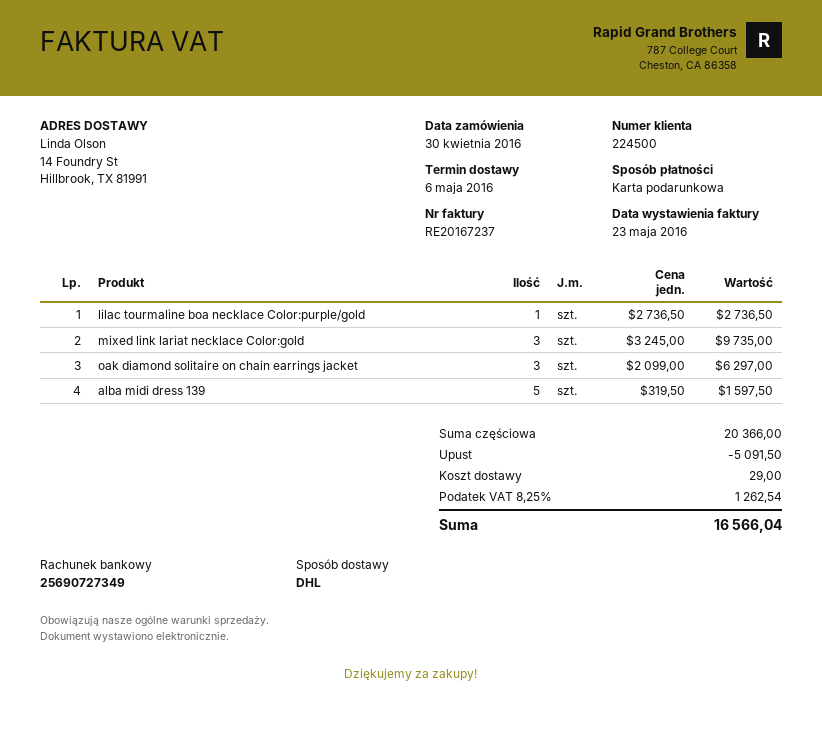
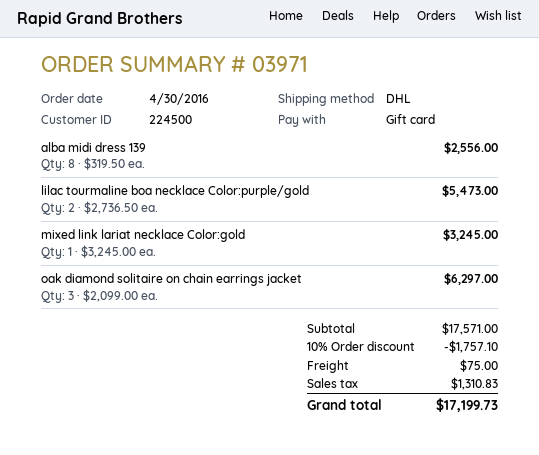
lilac tourmaline boa necklace Color:purple/gold: 1 x 2736.50 = 2736.50 -> 2 x 2736.50 = 5473.00
mixed link lariat necklace Color:gold: 3 x 3245.00 = 9735.00 -> 1 x 3245.00 = 3245.00
alba midi dress 139: 5 x 319.50 = 1597.50 -> 8 x 319.50 = 2556.00
subtotal: 20366.00 -> 17571.00
discount: 5091.50 -> 1757.10
shipping: 29.00 -> 75.00
tax: 1262.54 -> 1310.83
total: 16566.04 -> 17199.73

